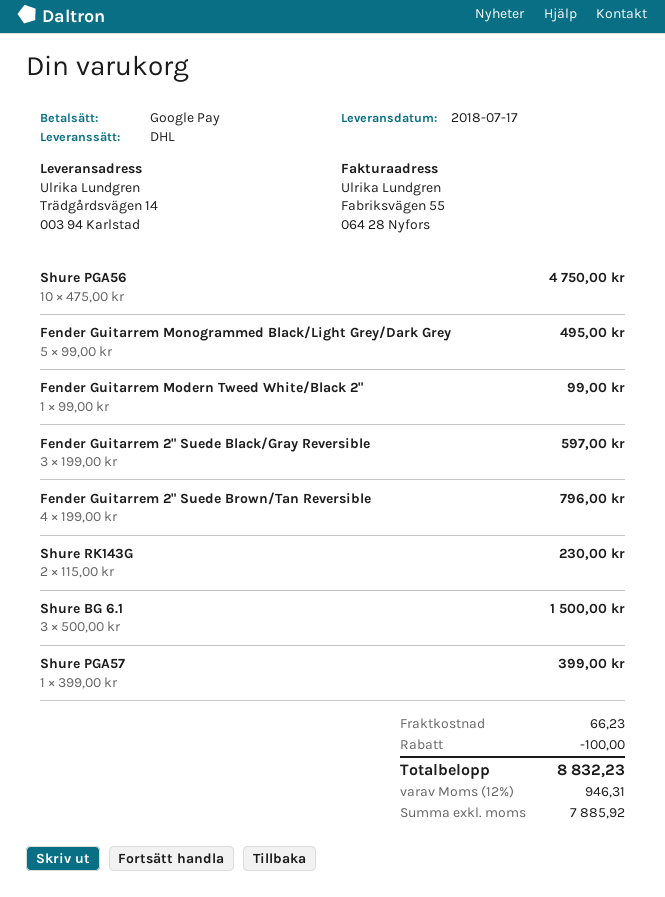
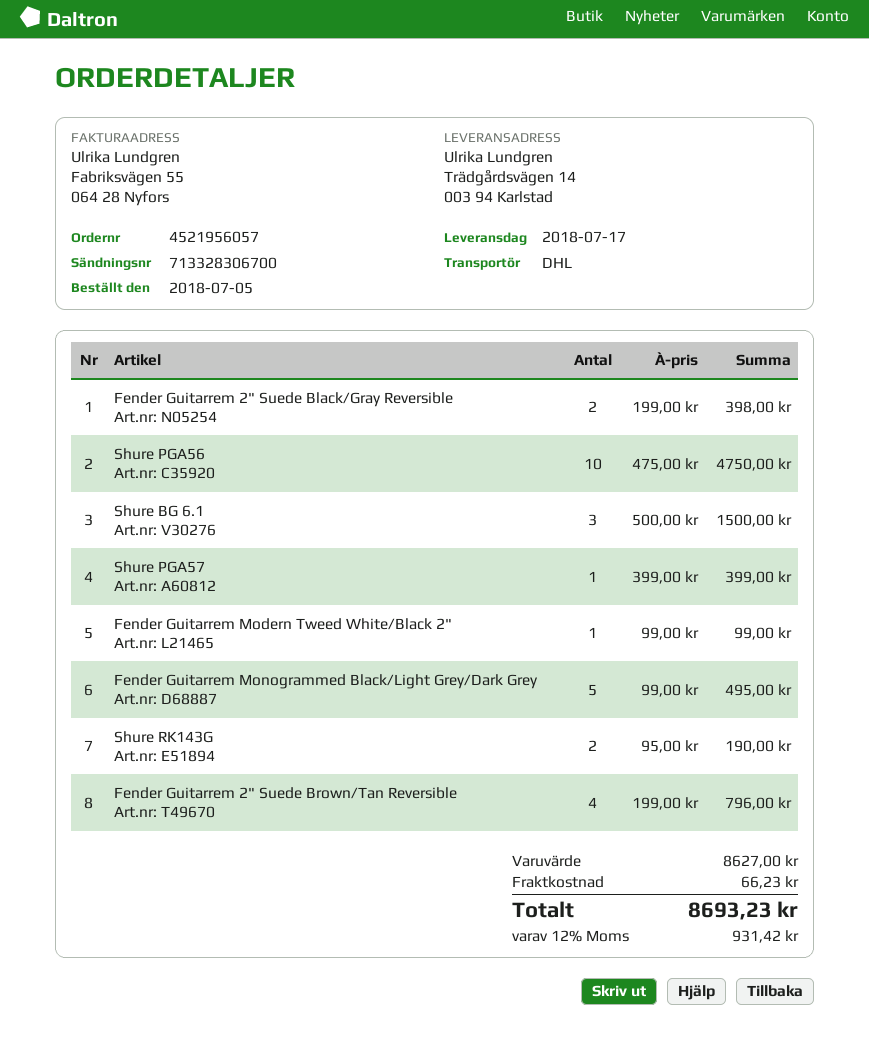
Fender Guitarrem 2" Suede Black/Gray Reversible: 3 x 199.00 = 597.00 -> 2 x 199.00 = 398.00
Shure RK143G: 2 x 115.00 = 230.00 -> 2 x 95.00 = 190.00
discount: 100.00 -> none
tax: 12% = 946.31 -> 12% = 931.42
total: 8832.23 -> 8693.23

